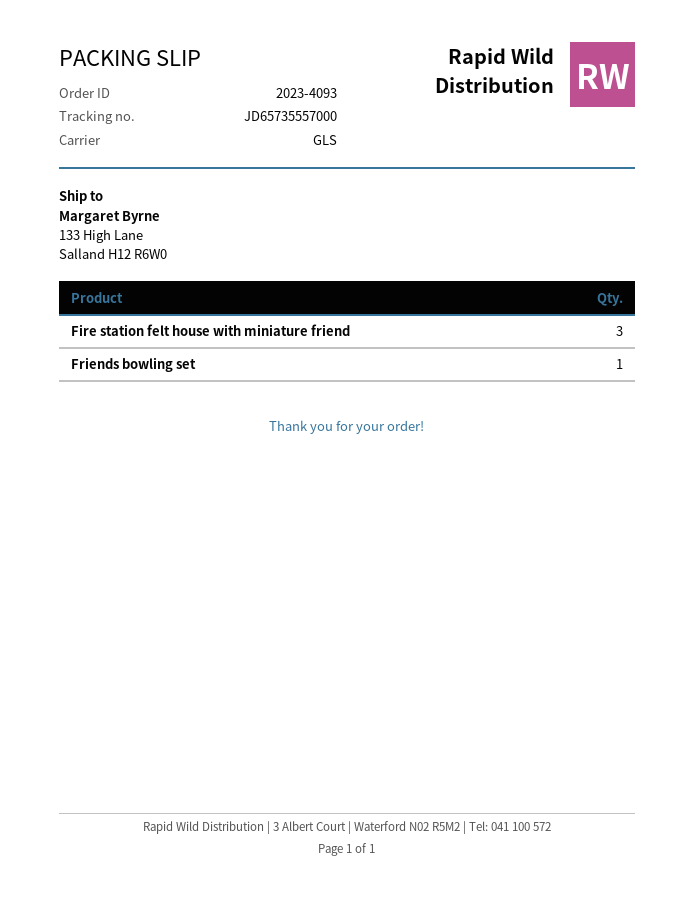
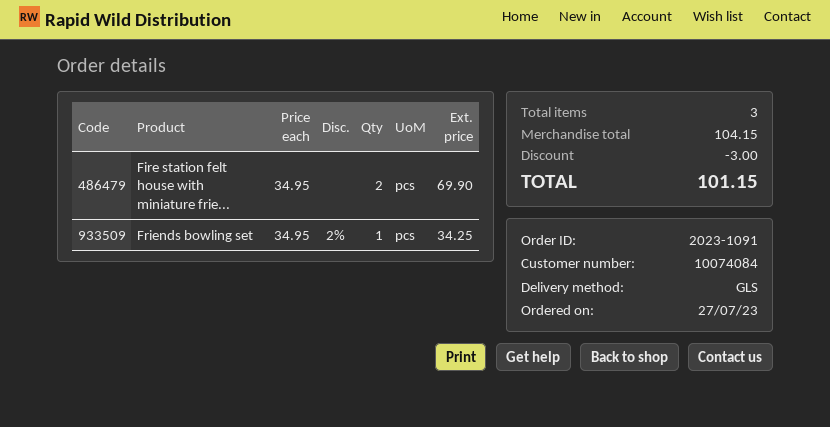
order number: 2023-4093 -> 2023-1091
Fire station felt house with miniature friend: 3 -> 2

